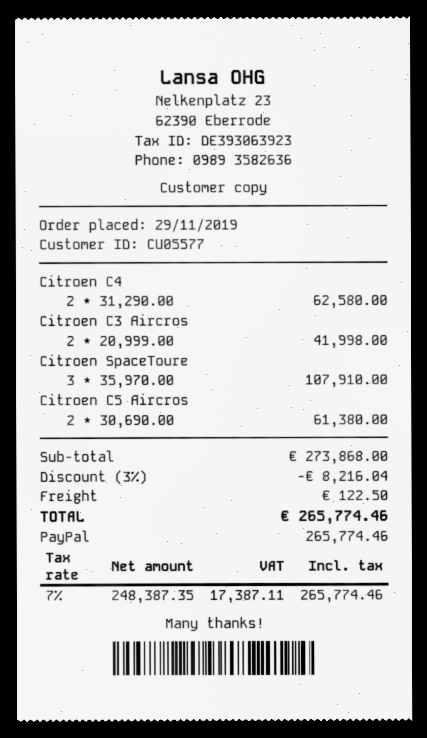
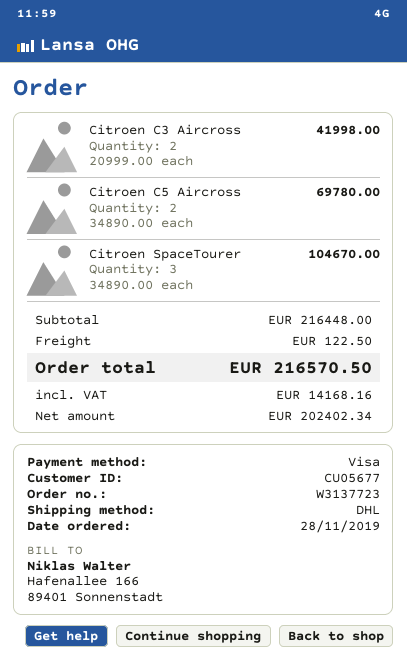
order date: 2019-11-29 -> 2019-11-28
customer number: CU05577 -> CU05677
payment method: PayPal -> Visa
Citroen C4: 2 x 31290.00 = 62580.00 -> none
Citroen SpaceToure: 3 x 35970.00 = 107910.00 -> 3 x 34890.00 = 104670.00
Citroen C5 Aircros: 2 x 30690.00 = 61380.00 -> 2 x 34890.00 = 69780.00
subtotal: 273868.00 -> 216448.00
discount: 3% = 8216.04 -> none
net: 248387.35 -> 202402.34
tax: 17387.11 -> 14168.16
total: 265774.46 -> 216570.50

